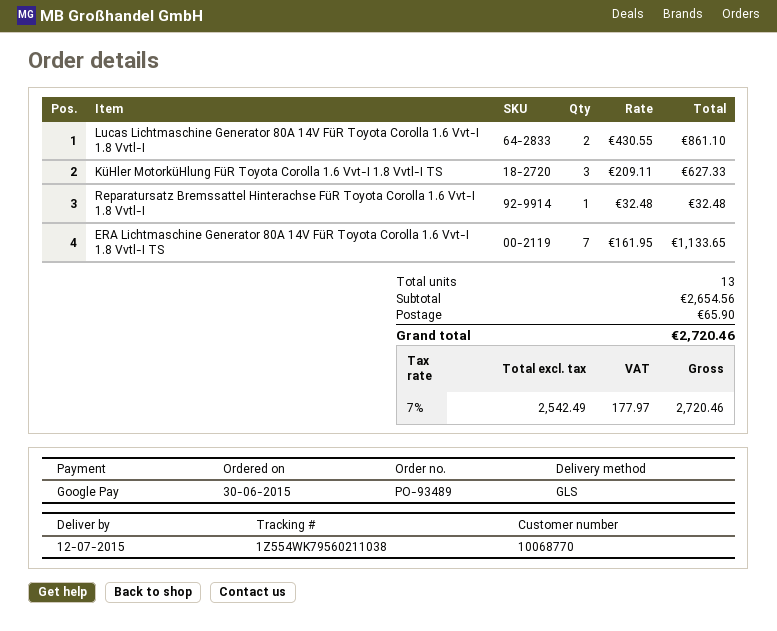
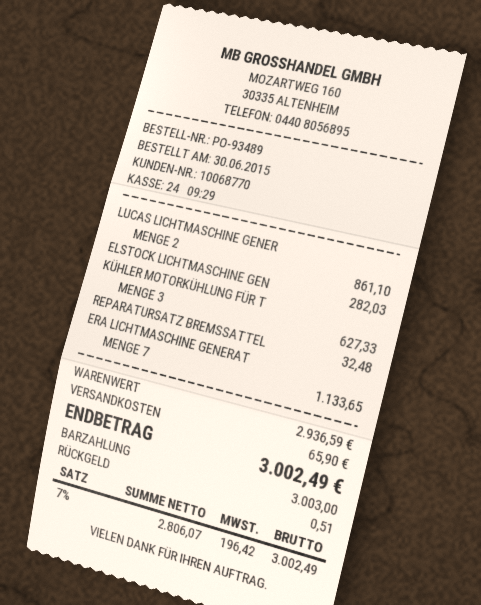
payment method: Google Pay -> cash
ELSTOCK LICHTMASCHINE GEN: none -> 1 for 282.03
subtotal: 2654.56 -> 2936.59
net: 2542.49 -> 2806.07
tax: 7% = 177.97 -> 7% = 196.42
total: 2720.46 -> 3002.49

